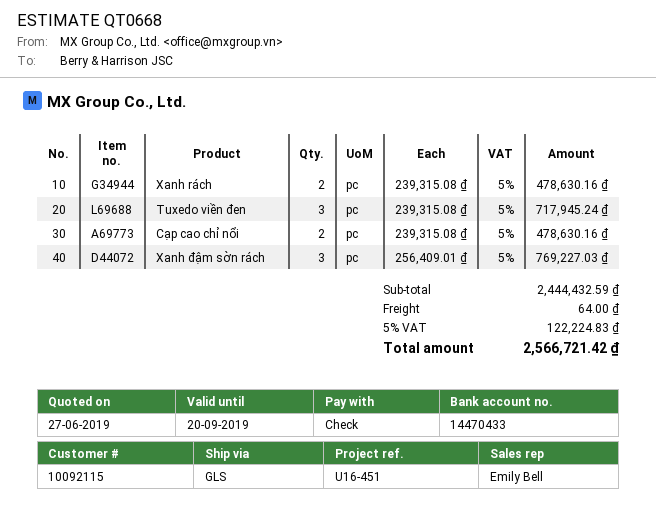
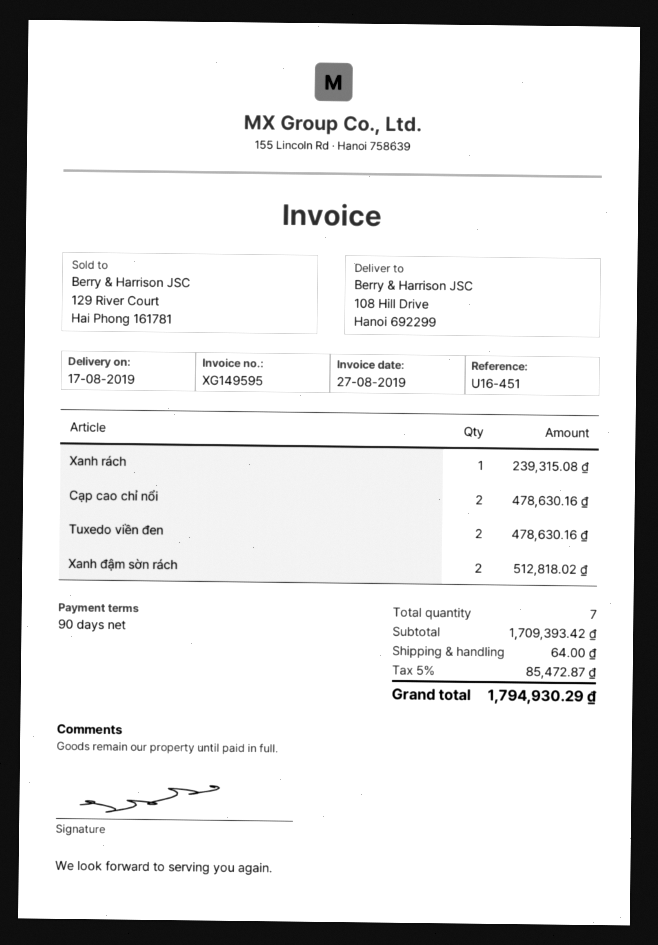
Xanh rách: 2 for 478630.16 -> 1 for 239315.08
Tuxedo viền đen: 3 for 717945.24 -> 2 for 478630.16
Xanh đậm sờn rách: 3 for 769227.03 -> 2 for 512818.02
subtotal: 2444432.59 -> 1709393.42
tax: 5% = 122224.83 -> 5% = 85472.87
total: 2566721.42 -> 1794930.29

